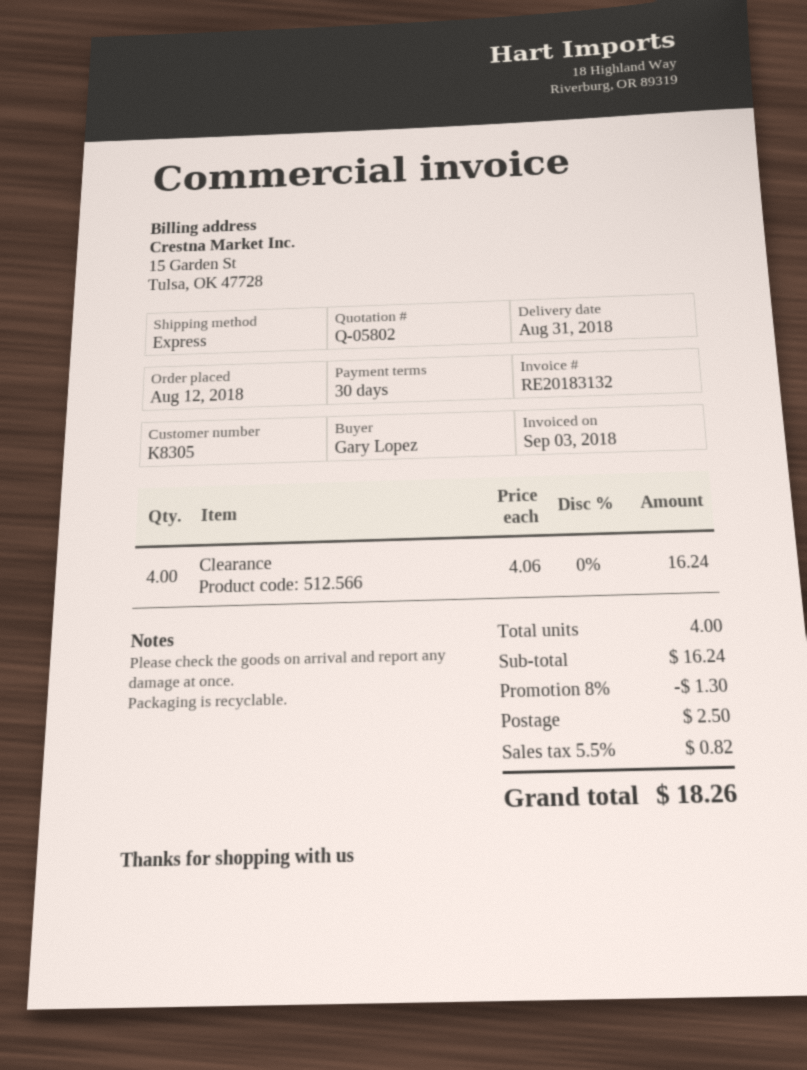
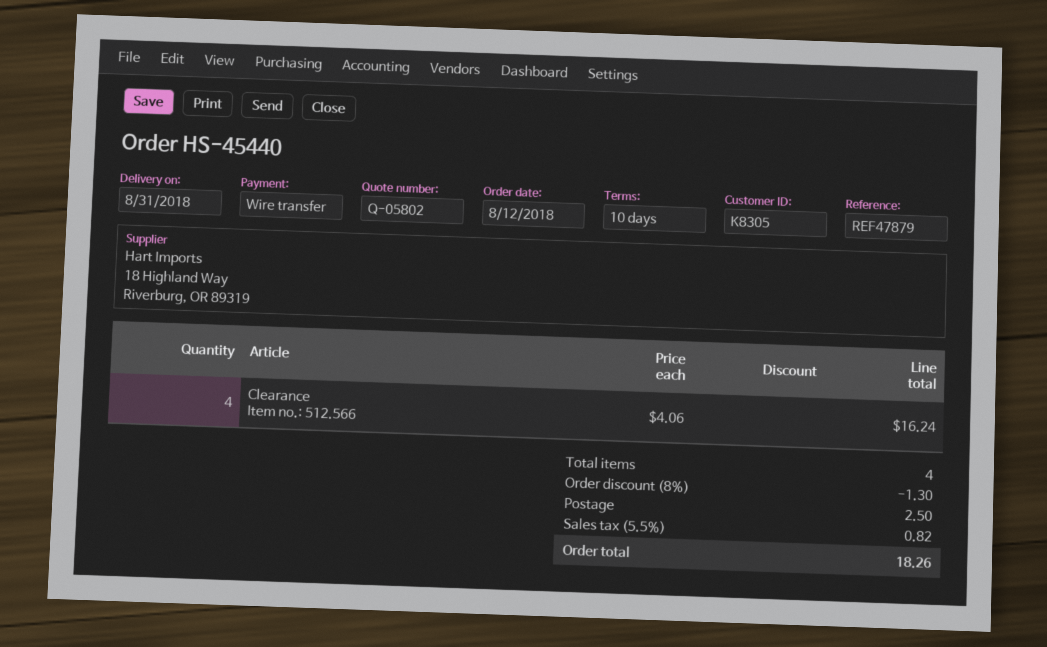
payment terms: 30 days -> 10 days

